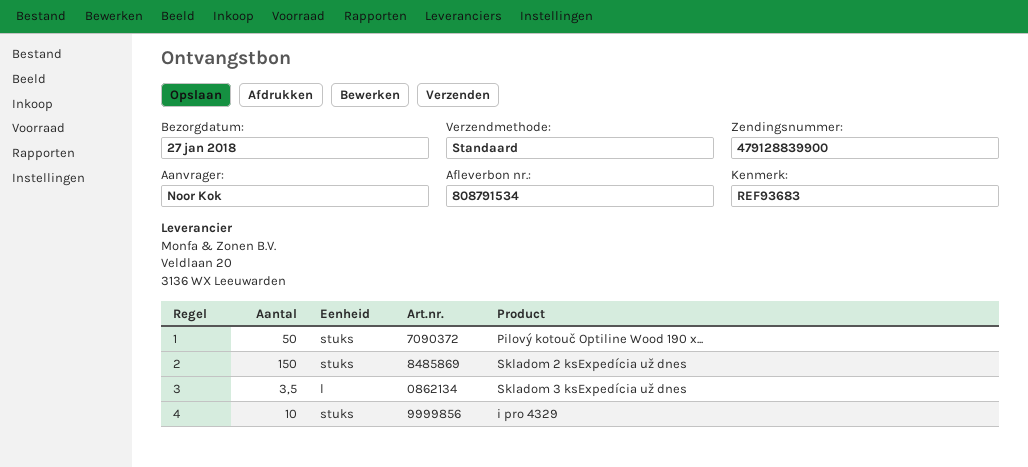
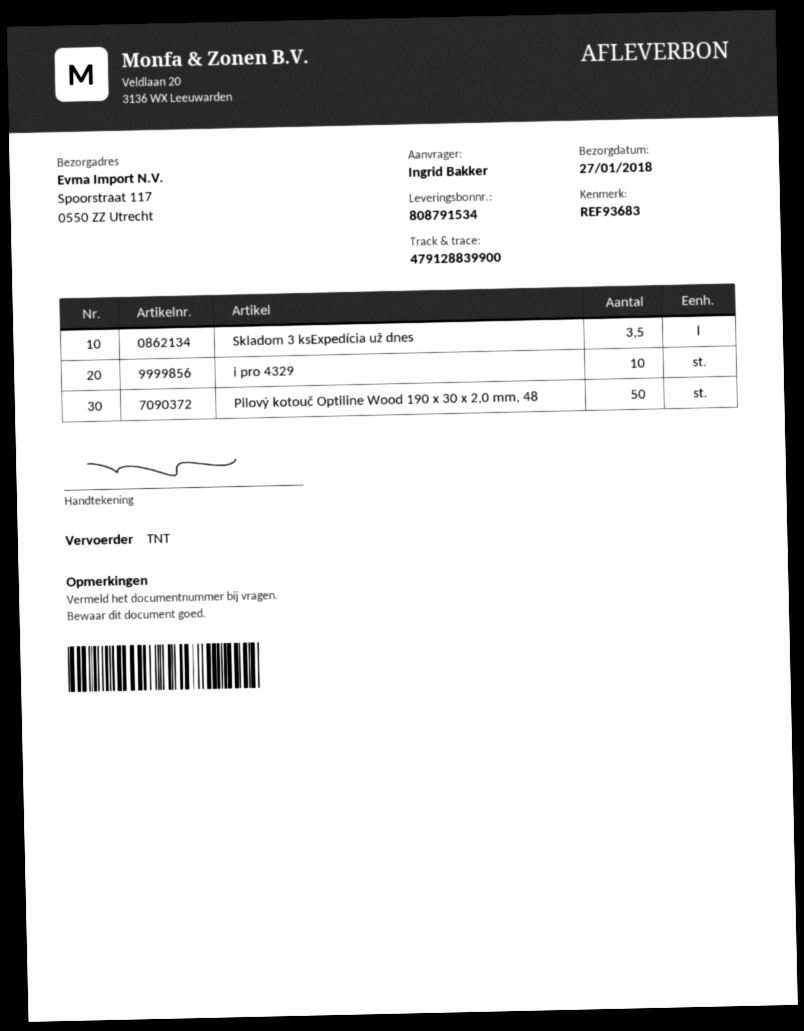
ordered by: Noor Kok -> Ingrid Bakker
shipping method: standard -> TNT
Skladom 2 ksExpedícia už dnes: 150 -> none

